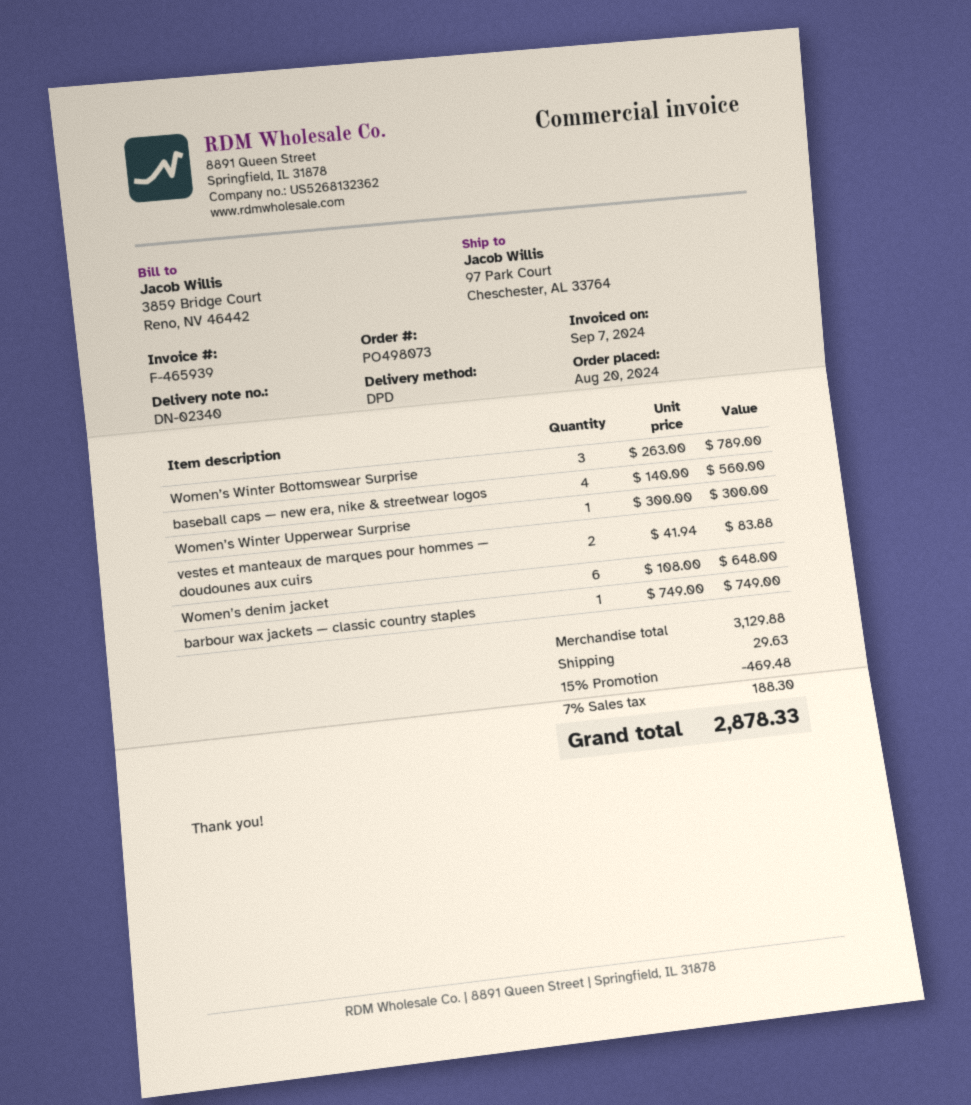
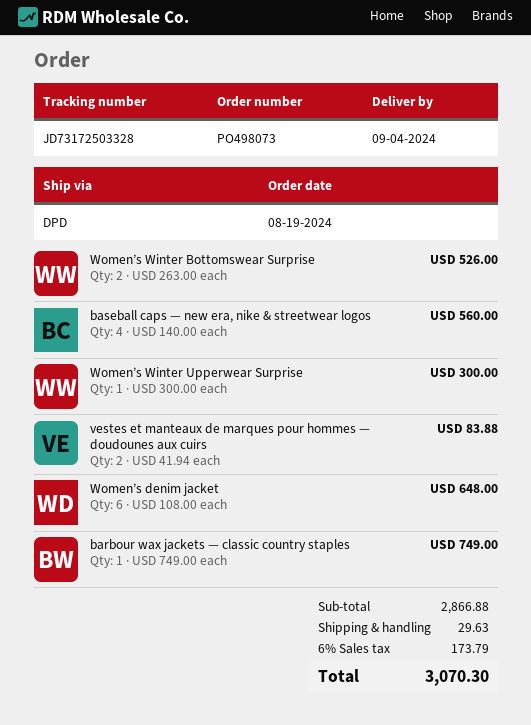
order date: 2024-08-20 -> 2024-08-19
Women’s Winter Bottomswear Surprise: 3 x 263.00 = 789.00 -> 2 x 263.00 = 526.00
subtotal: 3129.88 -> 2866.88
discount: 15% = 469.48 -> none
tax: 7% = 188.30 -> 6% = 173.79
total: 2878.33 -> 3070.30

